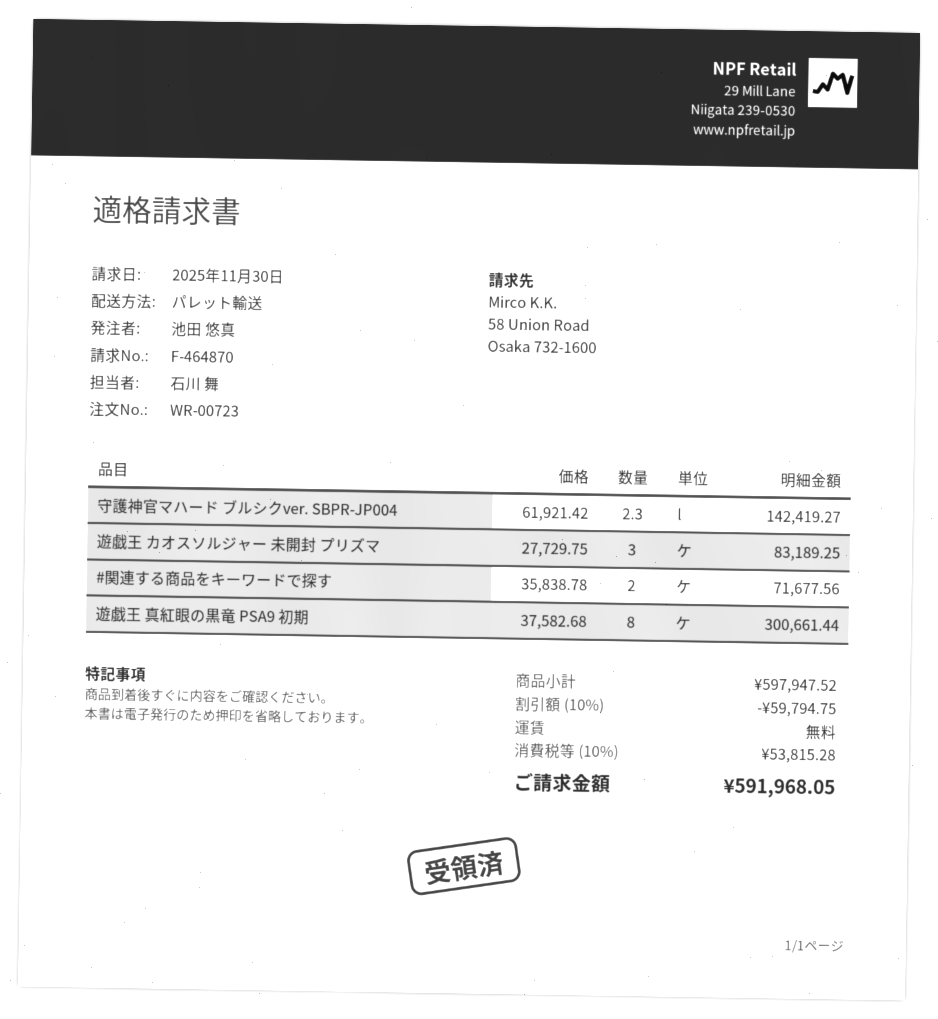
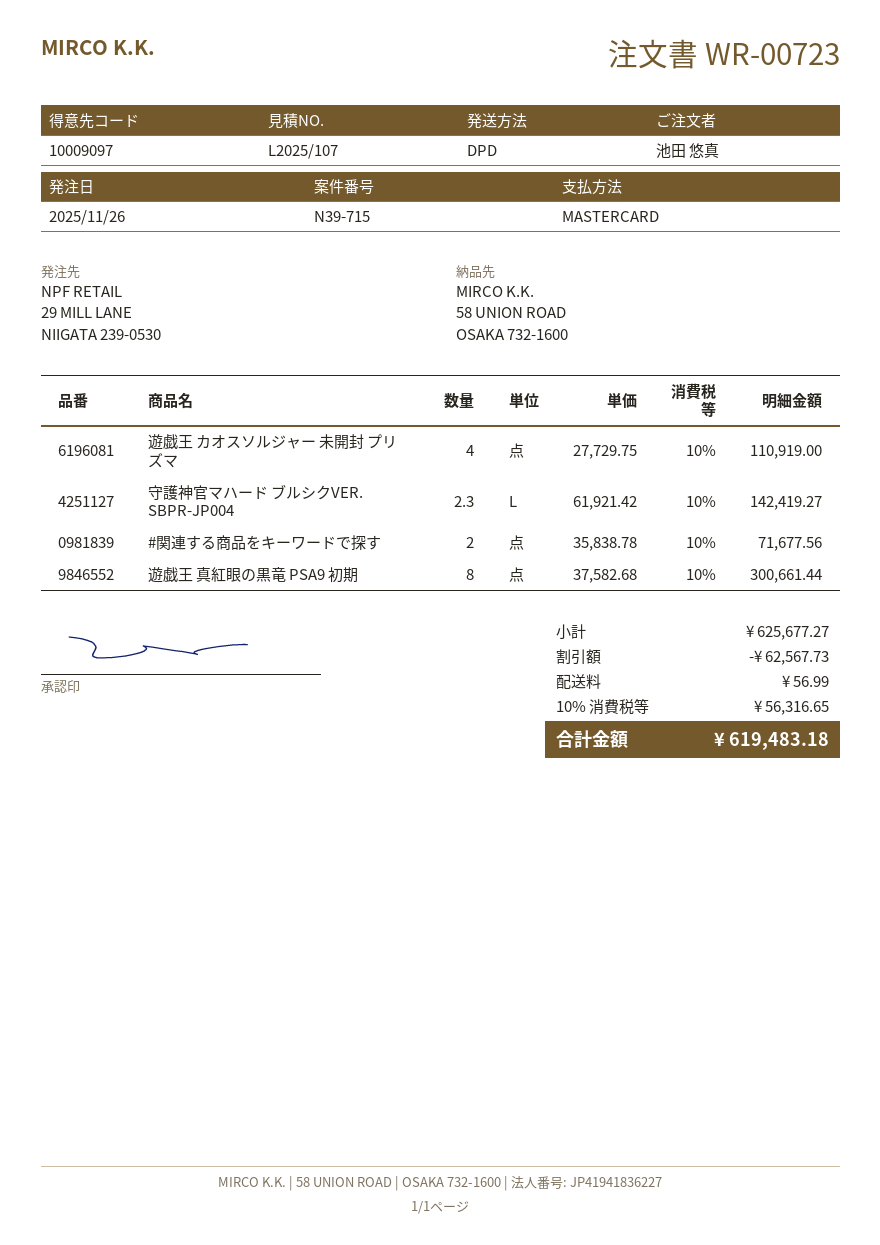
shipping method: pallet freight -> DPD
遊戯王 カオスソルジャー 未開封 プリズマ: 3 x 27729.75 = 83189.25 -> 4 x 27729.75 = 110919.00
subtotal: 597947.52 -> 625677.27
discount: 59794.75 -> 62567.73
shipping: 0.00 -> 56.99
tax: 10% = 53815.28 -> 10% = 56316.65
total: 591968.05 -> 619483.18

